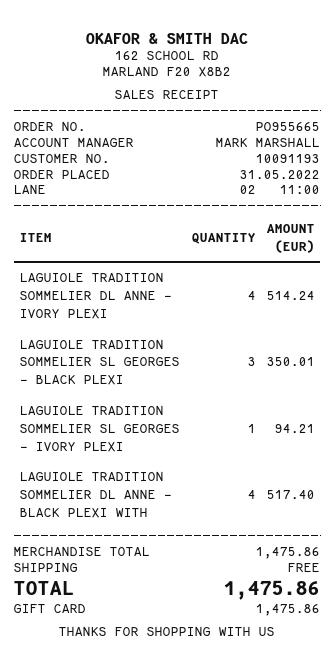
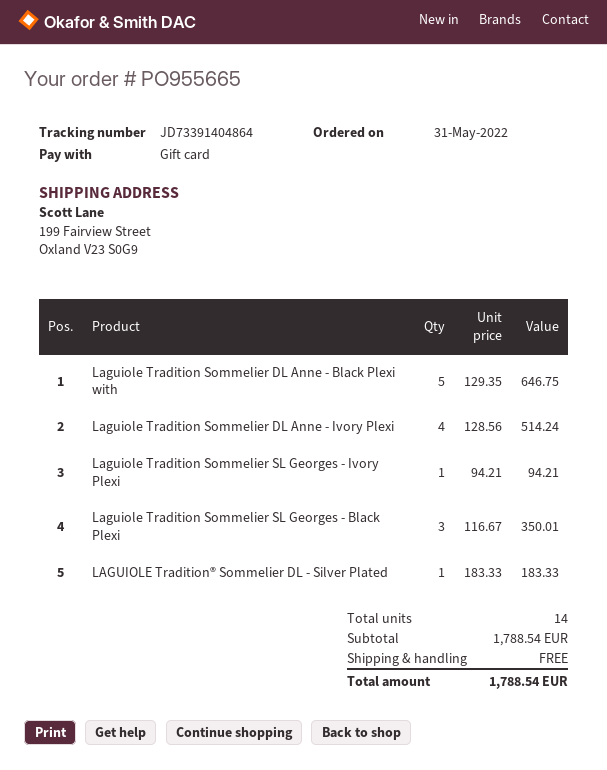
LAGUIOLE TRADITION SOMMELIER DL ANNE - BLACK PLEXI WITH: 4 for 517.40 -> 5 for 646.75
LAGUIOLE Tradition® Sommelier DL - Silver Plated: none -> 1 for 183.33
subtotal: 1475.86 -> 1788.54
total: 1475.86 -> 1788.54

